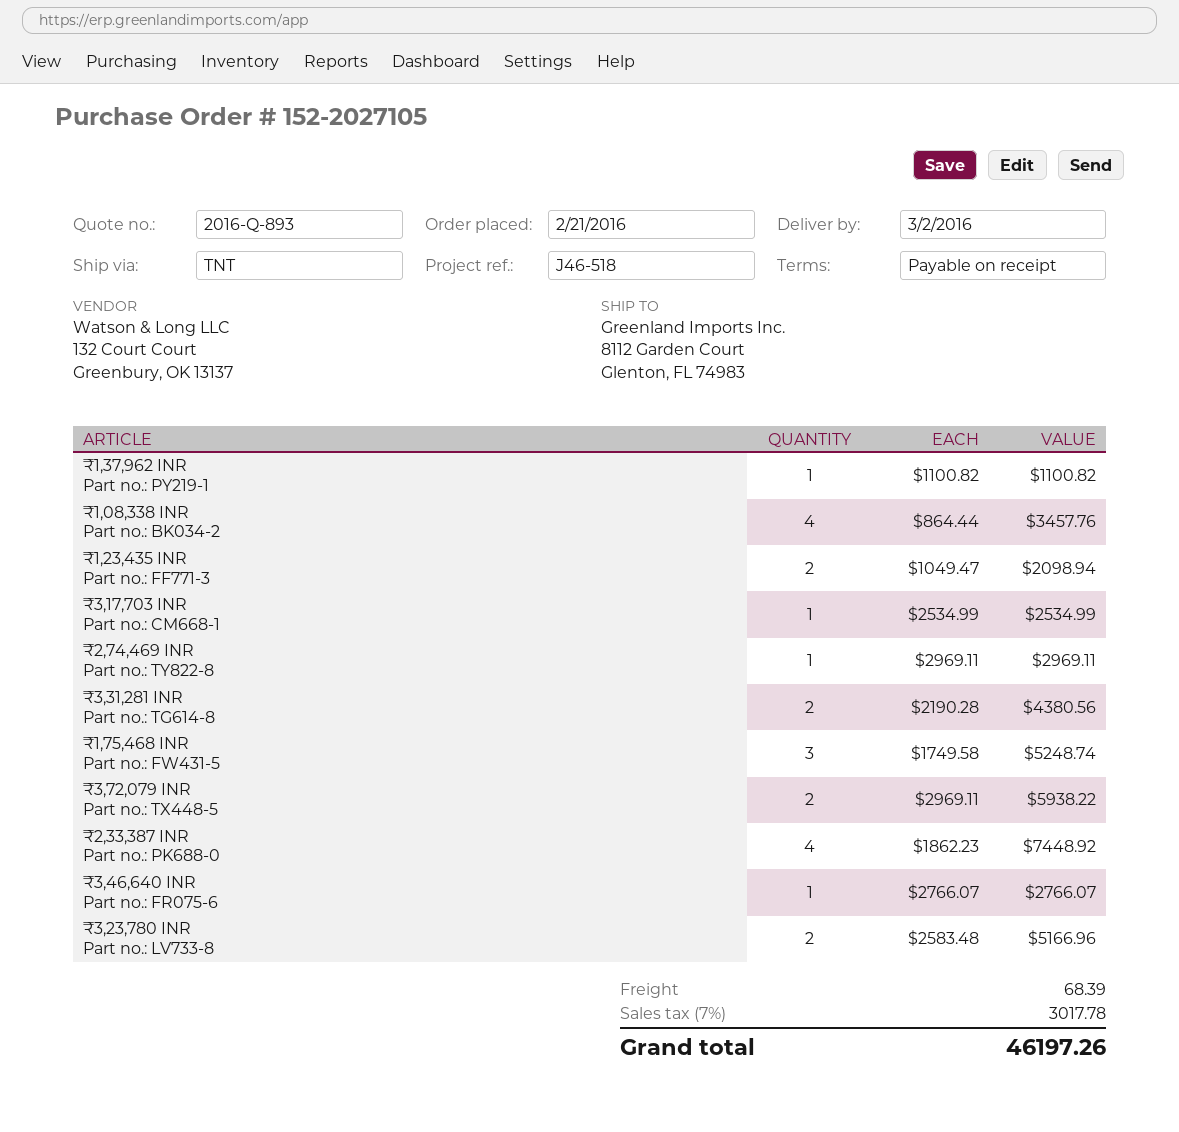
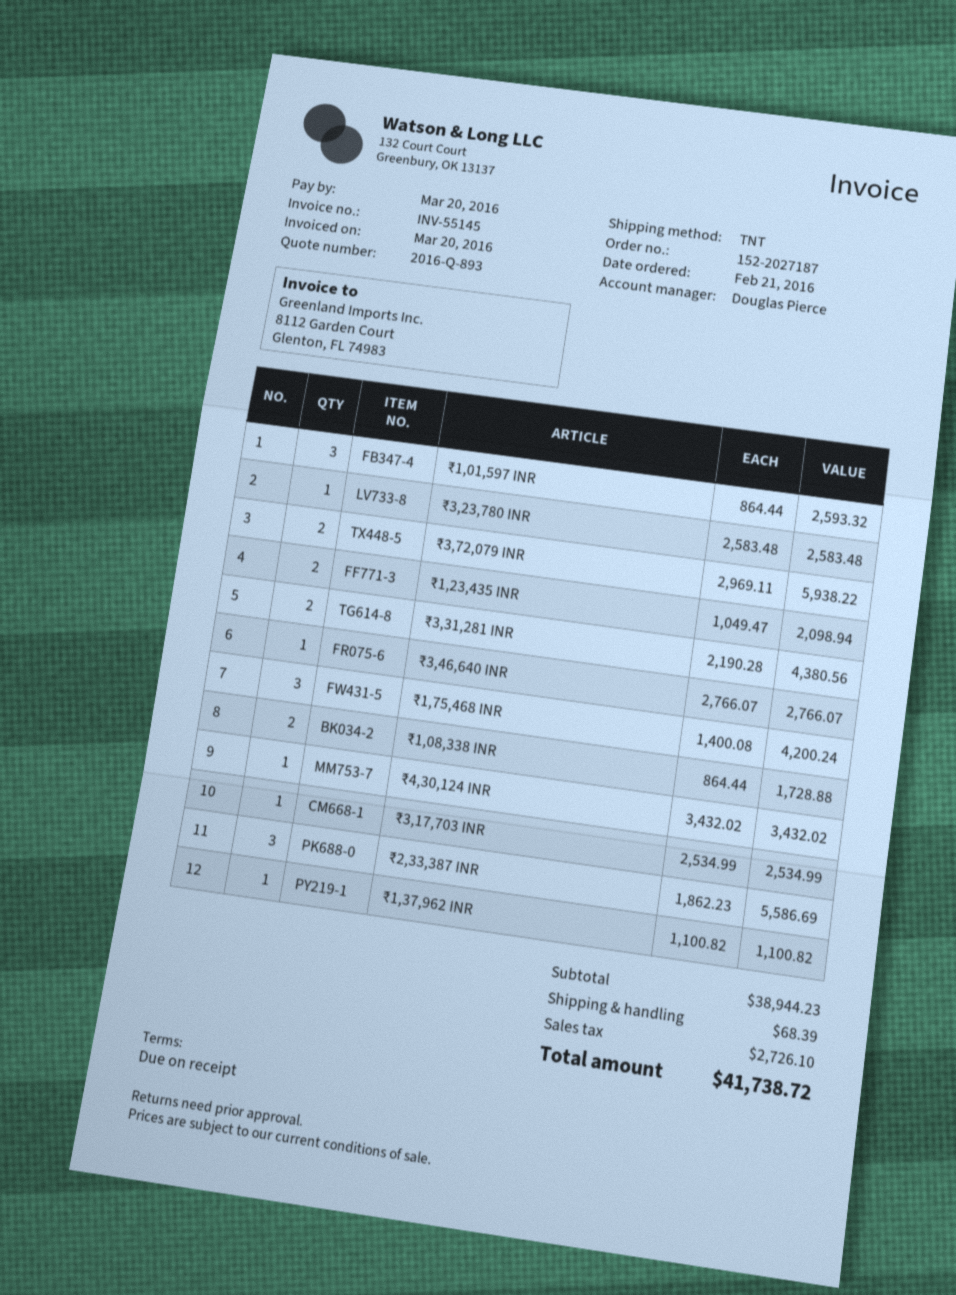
order number: 152-2027105 -> 152-2027187
₹1,08,338 INR: 4 x 864.44 = 3457.76 -> 2 x 864.44 = 1728.88
₹2,74,469 INR: 1 x 2969.11 = 2969.11 -> none
₹1,75,468 INR: 3 x 1749.58 = 5248.74 -> 3 x 1400.08 = 4200.24
₹2,33,387 INR: 4 x 1862.23 = 7448.92 -> 3 x 1862.23 = 5586.69
₹3,23,780 INR: 2 x 2583.48 = 5166.96 -> 1 x 2583.48 = 2583.48
₹1,01,597 INR: none -> 3 x 864.44 = 2593.32
₹4,30,124 INR: none -> 1 x 3432.02 = 3432.02
tax: 3017.78 -> 2726.10
total: 46197.26 -> 41738.72

